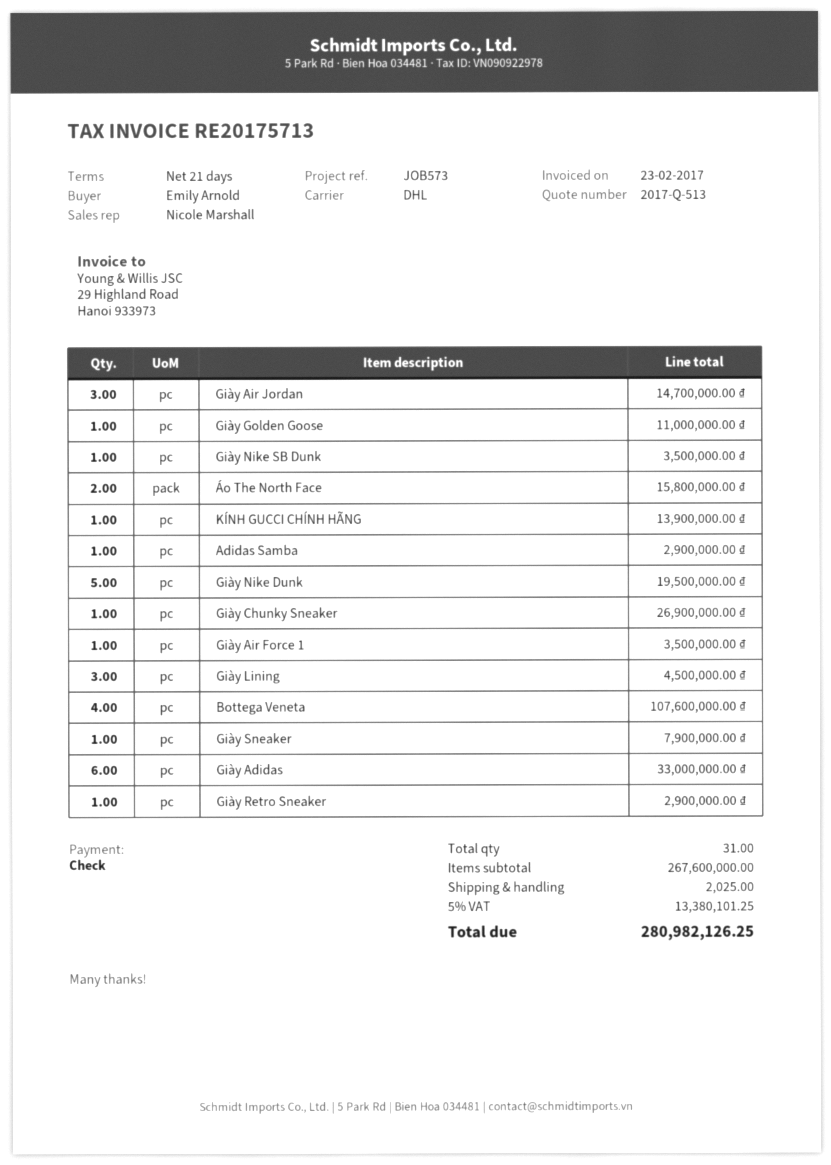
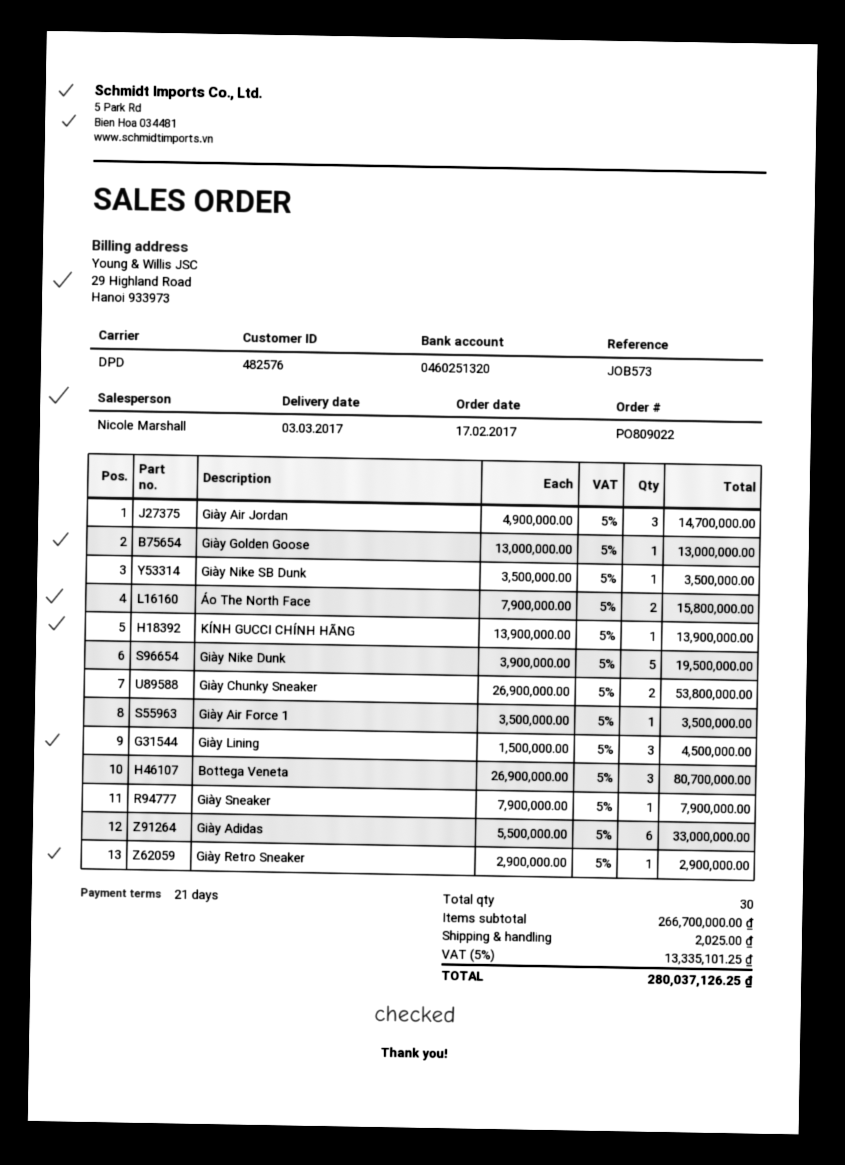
shipping method: DHL -> DPD
Giày Golden Goose: 1 for 11000000.00 -> 1 for 13000000.00
Adidas Samba: 1 for 2900000.00 -> none
Giày Chunky Sneaker: 1 for 26900000.00 -> 2 for 53800000.00
Bottega Veneta: 4 for 107600000.00 -> 3 for 80700000.00
total quantity: 31 -> 30
subtotal: 267600000.00 -> 266700000.00
tax: 5% = 13380101.25 -> 5% = 13335101.25
total: 280982126.25 -> 280037126.25

